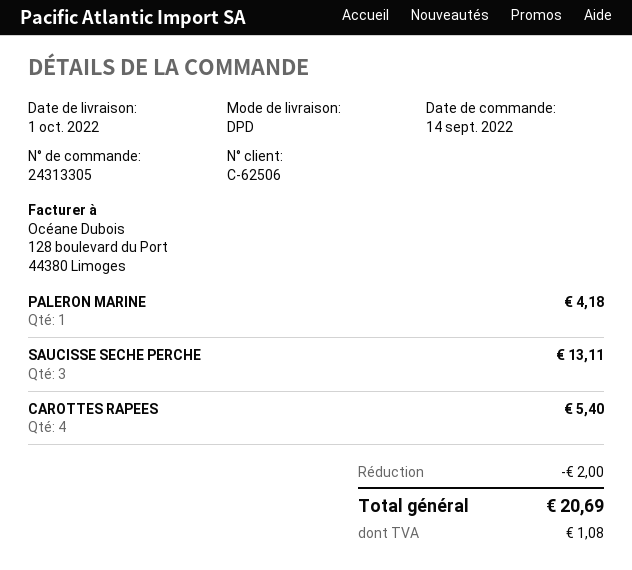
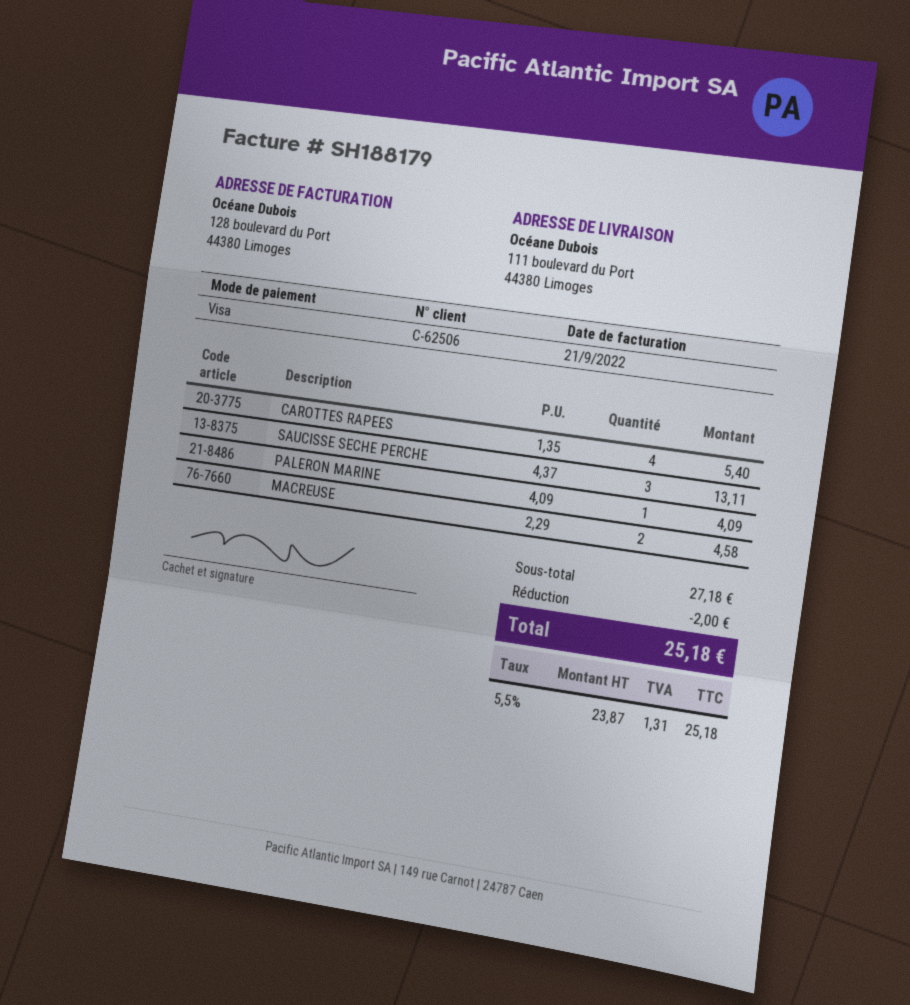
PALERON MARINE: 1 for 4.18 -> 1 for 4.09
MACREUSE: none -> 2 for 4.58
tax: 1.08 -> 1.31
total: 20.69 -> 25.18

